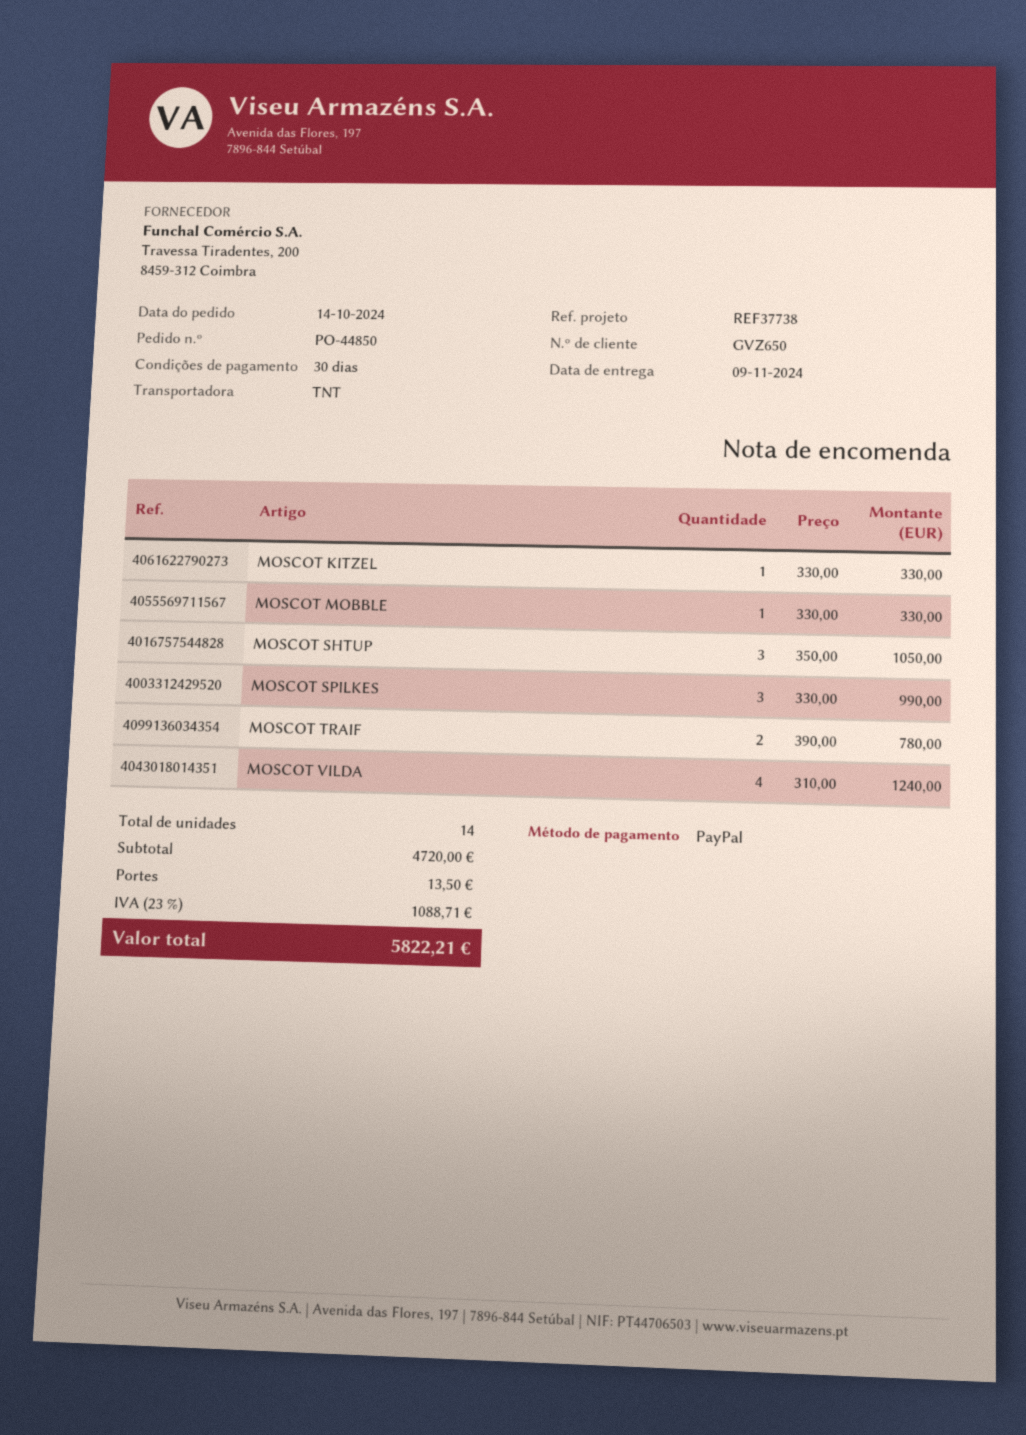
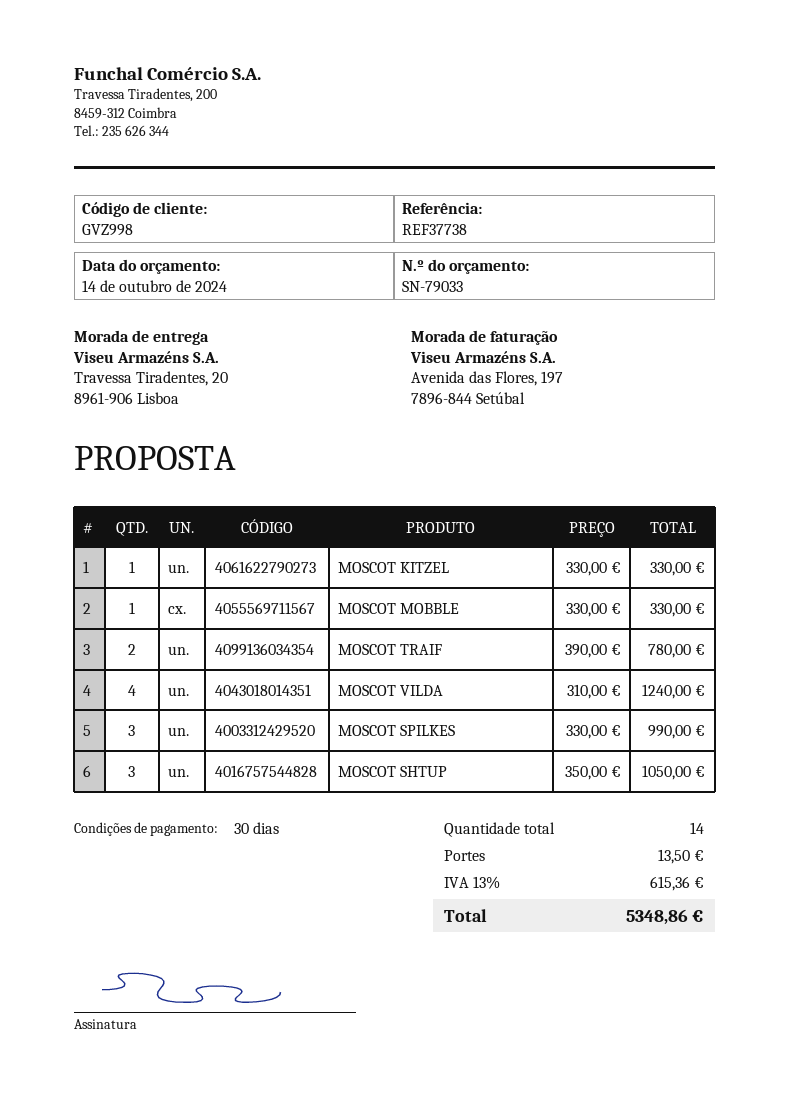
customer number: GVZ650 -> GVZ998
tax: 23% = 1088.71 -> 13% = 615.36
total: 5822.21 -> 5348.86

